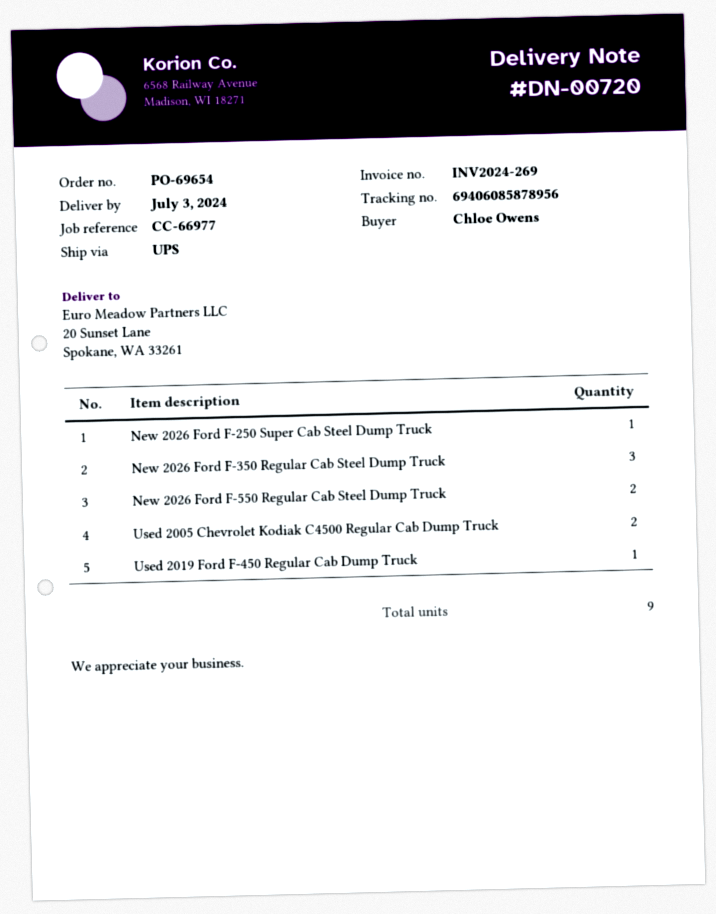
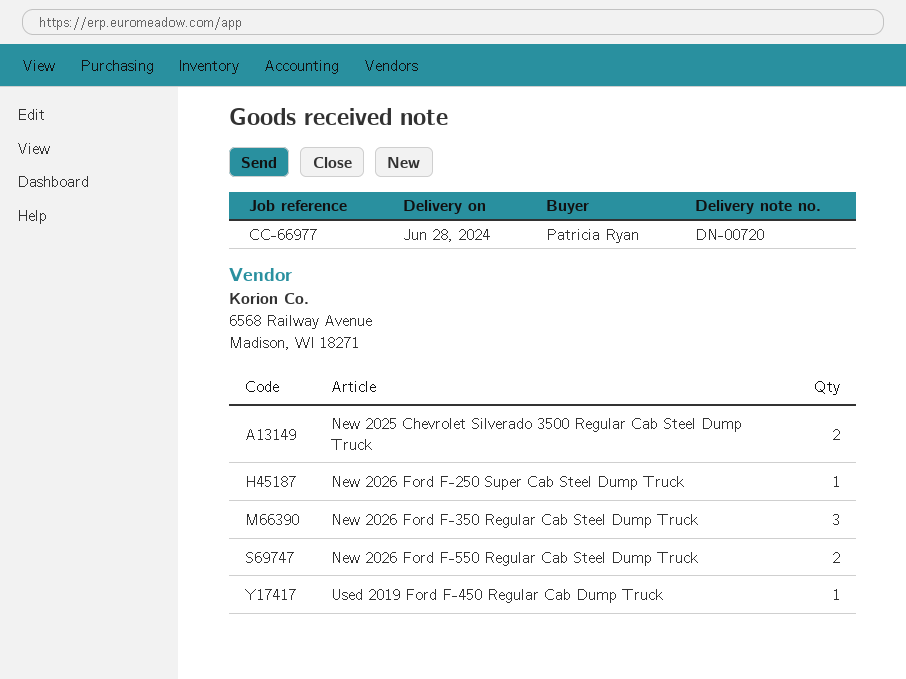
delivery date: 2024-07-03 -> 2024-06-28
ordered by: Chloe Owens -> Patricia Ryan
Used 2005 Chevrolet Kodiak C4500 Regular Cab Dump Truck: 2 -> none
New 2025 Chevrolet Silverado 3500 Regular Cab Steel Dump Truck: none -> 2

